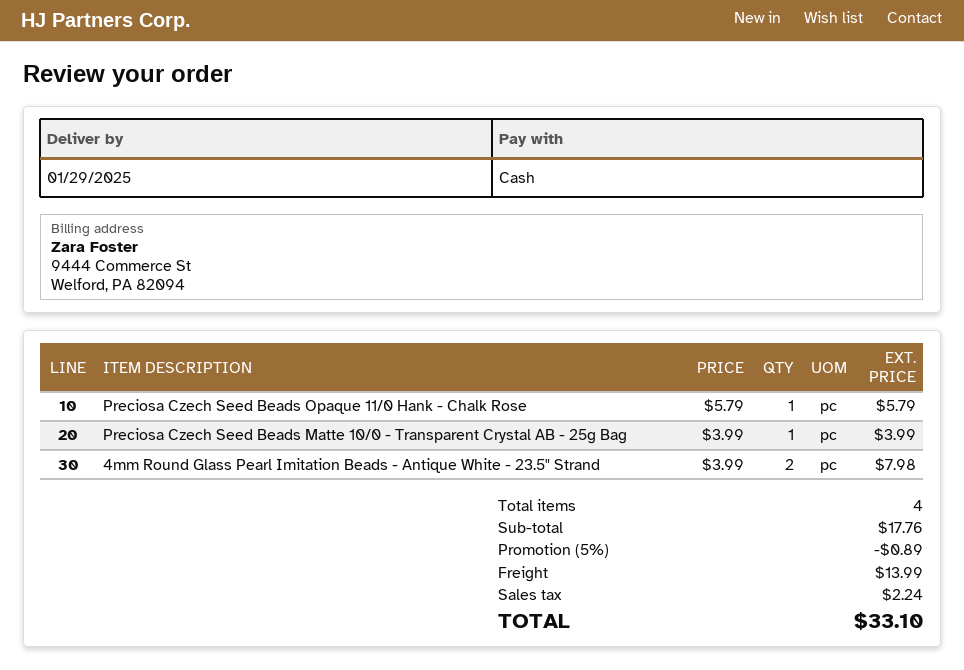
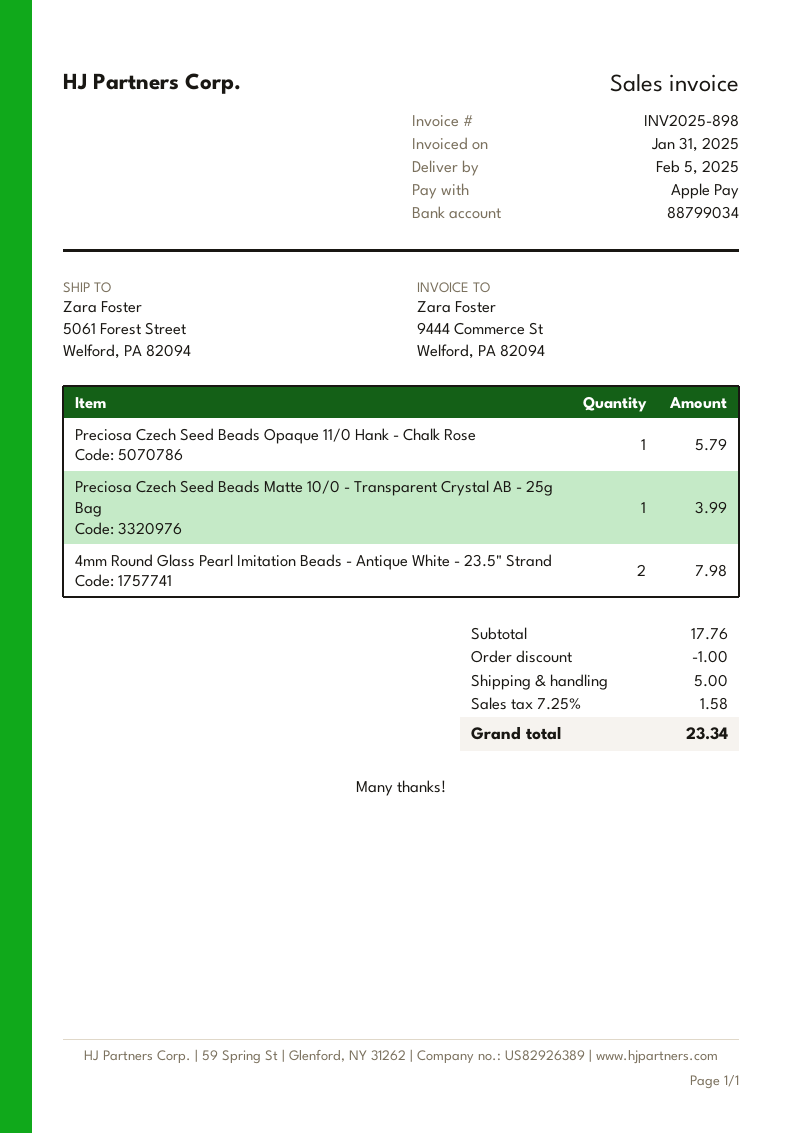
delivery date: 2025-01-29 -> 2025-02-05
payment method: cash -> Apple Pay
discount: 0.89 -> 1.00
shipping: 13.99 -> 5.00
tax: 2.24 -> 1.58
total: 33.10 -> 23.34

